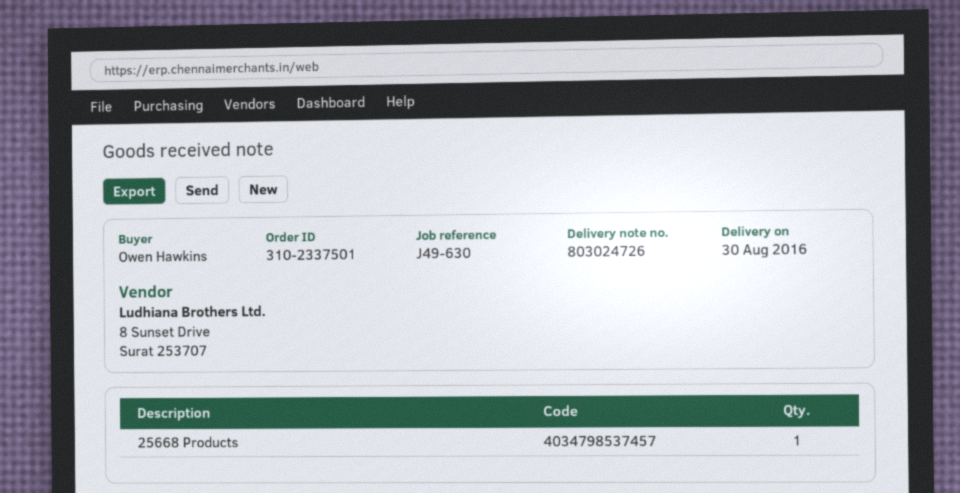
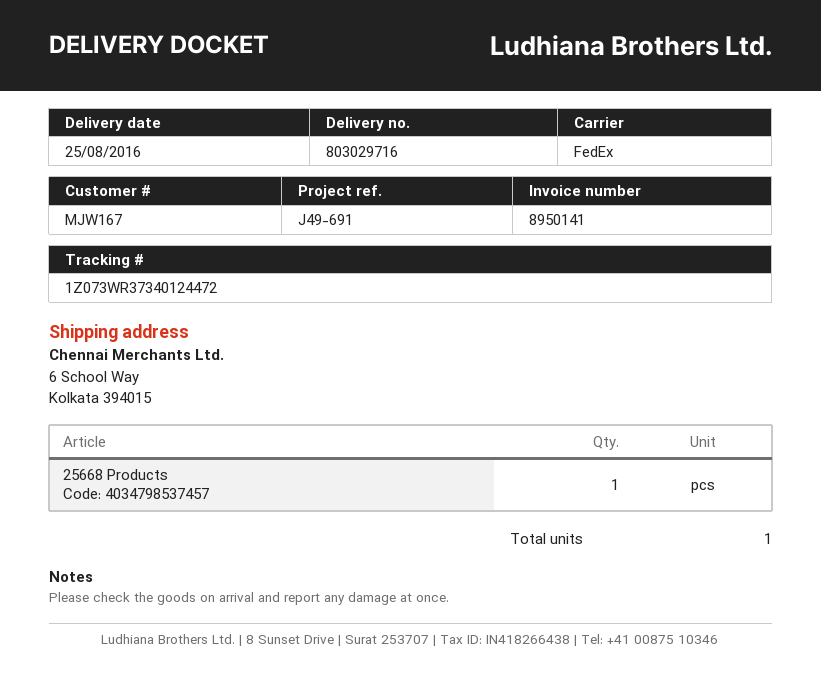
delivery note number: 803024726 -> 803029716
delivery date: 2016-08-30 -> 2016-08-25
reference: J49-630 -> J49-691

